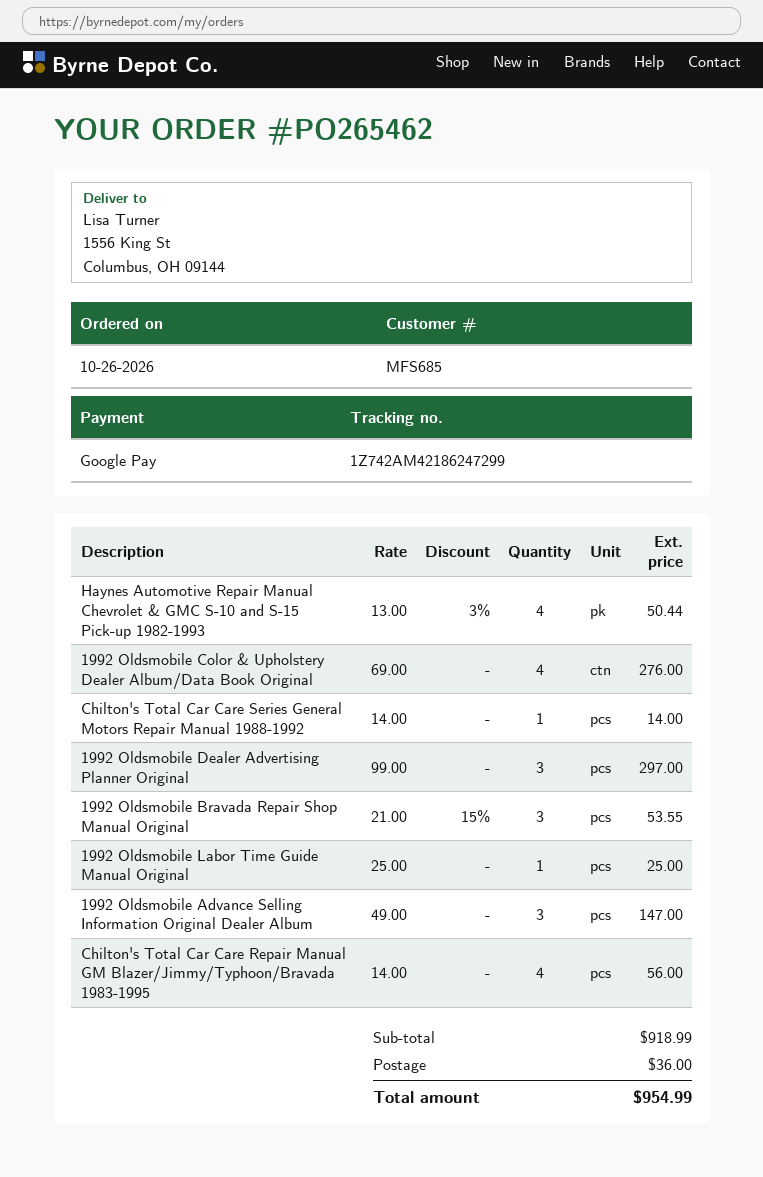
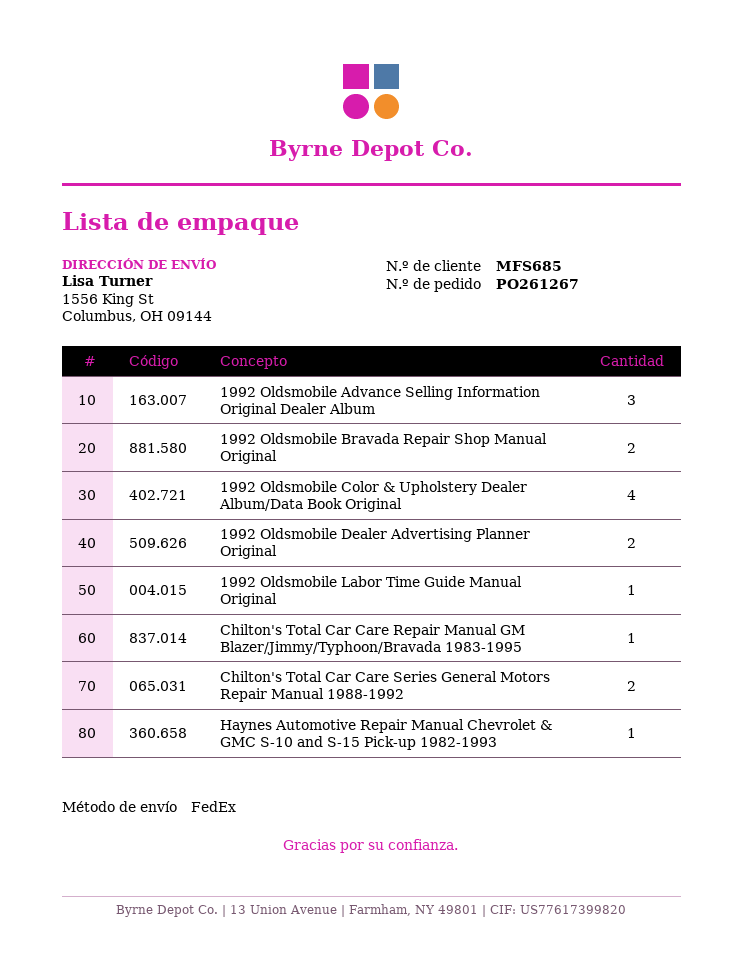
order number: PO265462 -> PO261267
Haynes Automotive Repair Manual Chevrolet & GMC S-10 and S-15 Pick-up 1982-1993: 4 -> 1
Chilton's Total Car Care Series General Motors Repair Manual 1988-1992: 1 -> 2
1992 Oldsmobile Dealer Advertising Planner Original: 3 -> 2
1992 Oldsmobile Bravada Repair Shop Manual Original: 3 -> 2
Chilton's Total Car Care Repair Manual GM Blazer/Jimmy/Typhoon/Bravada 1983-1995: 4 -> 1

